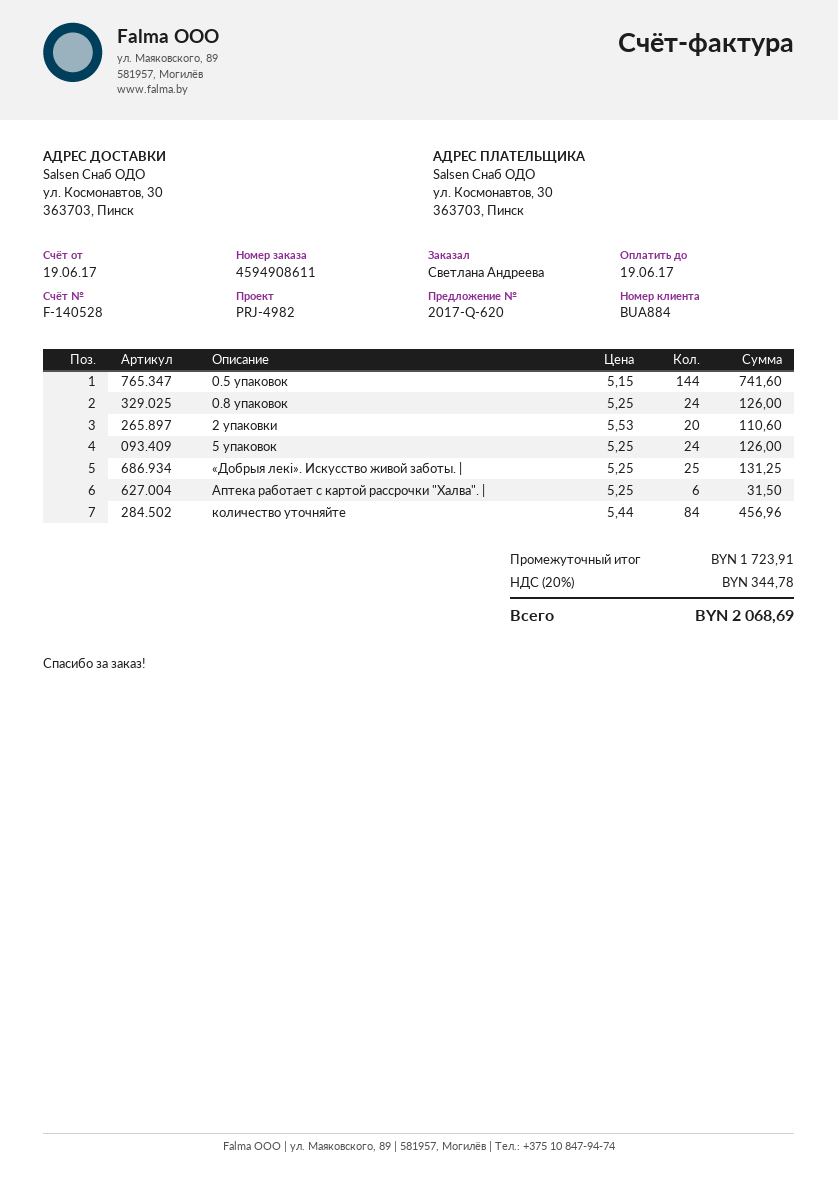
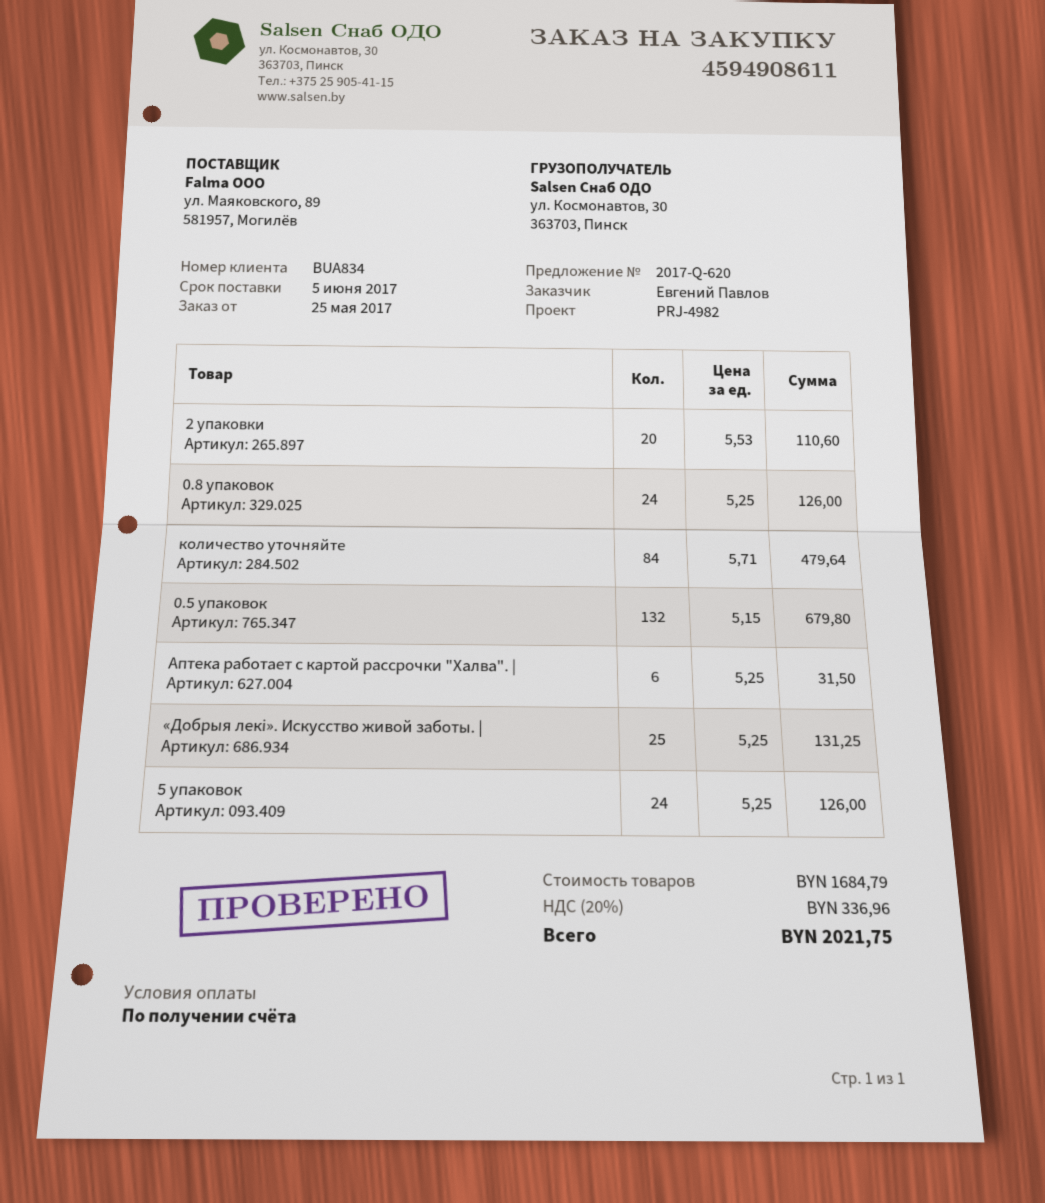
customer number: BUA884 -> BUA834
ordered by: Светлана Андреева -> Евгений Павлов
0.5 упаковок: 144 x 5.15 = 741.60 -> 132 x 5.15 = 679.80
количество уточняйте: 84 x 5.44 = 456.96 -> 84 x 5.71 = 479.64
subtotal: 1723.91 -> 1684.79
tax: 20% = 344.78 -> 20% = 336.96
total: 2068.69 -> 2021.75

